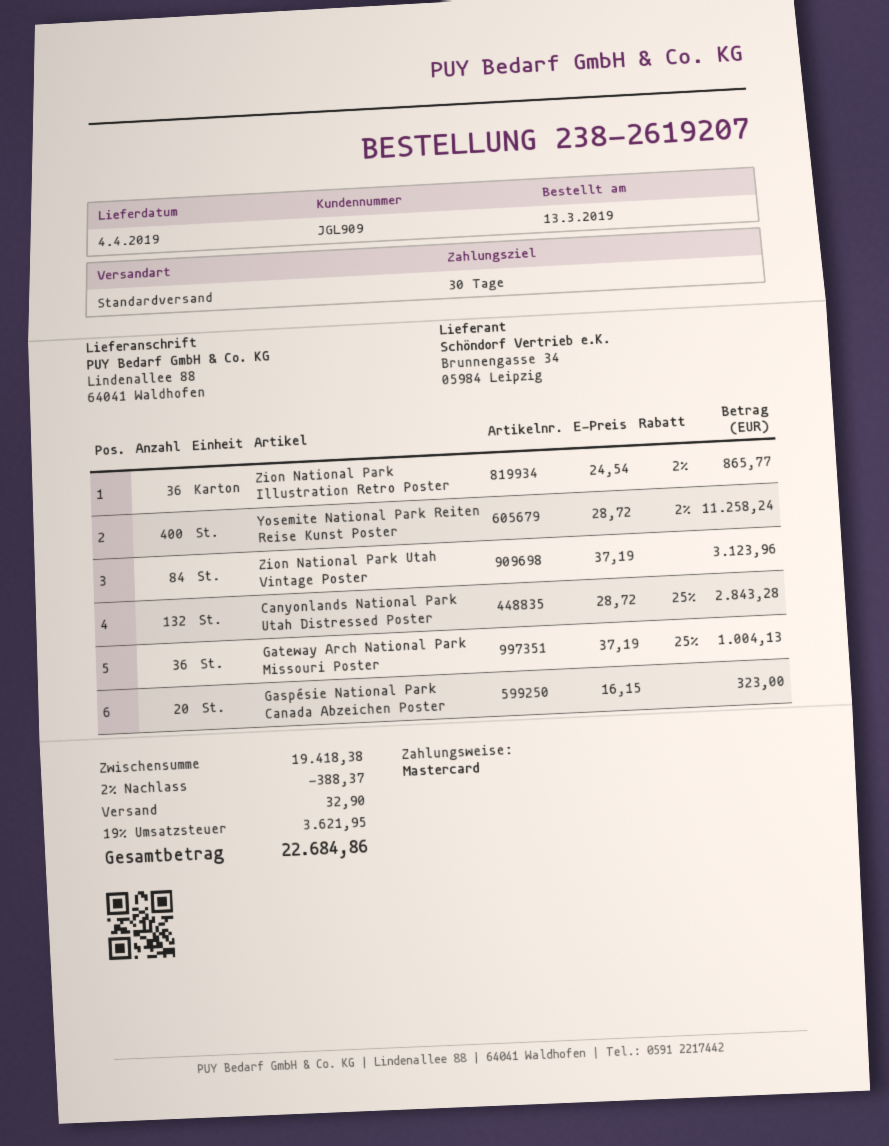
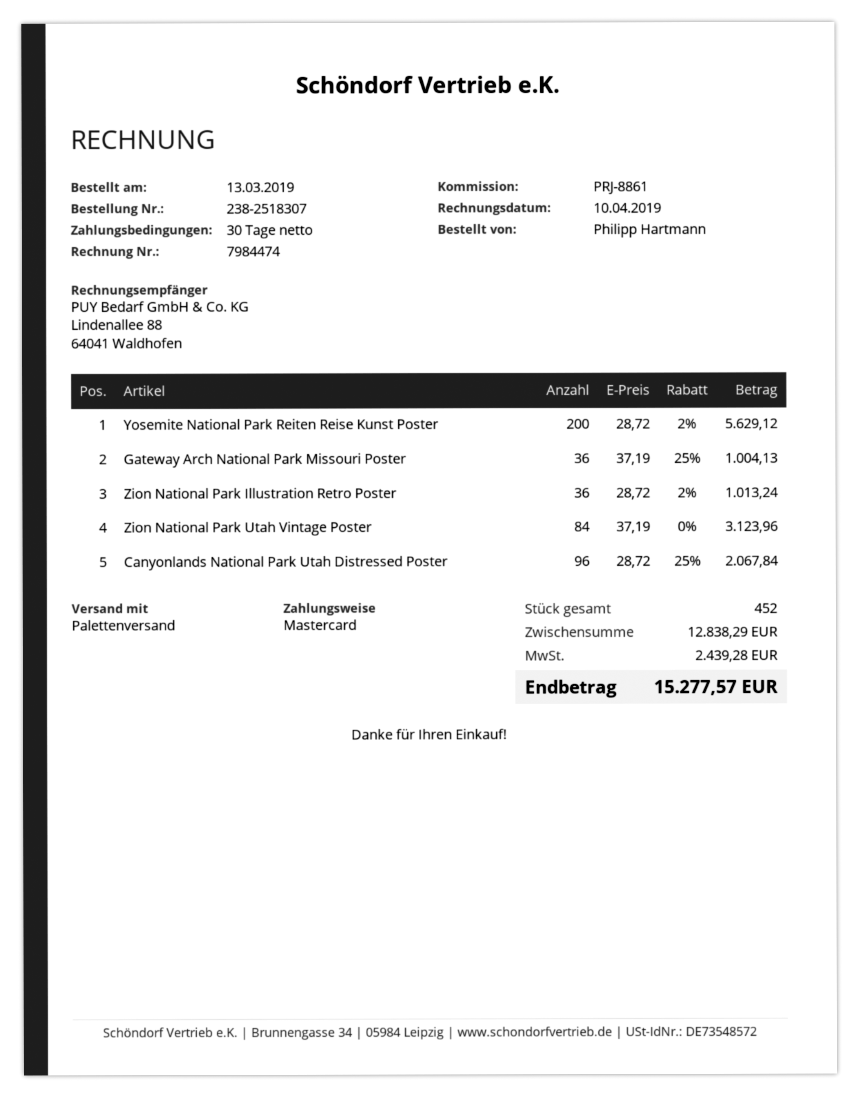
order number: 238-2619207 -> 238-2518307
shipping method: standard -> pallet freight
Zion National Park Illustration Retro Poster: 36 x 24.54 - 2% = 865.77 -> 36 x 28.72 - 2% = 1013.24
Yosemite National Park Reiten Reise Kunst Poster: 400 x 28.72 - 2% = 11258.24 -> 200 x 28.72 - 2% = 5629.12
Canyonlands National Park Utah Distressed Poster: 132 x 28.72 - 25% = 2843.28 -> 96 x 28.72 - 25% = 2067.84
Gaspésie National Park Canada Abzeichen Poster: 20 x 16.15 = 323.00 -> none
subtotal: 19418.38 -> 12838.29
discount: 2% = 388.37 -> none
shipping: 32.90 -> none
tax: 3621.95 -> 2439.28
total: 22684.86 -> 15277.57

